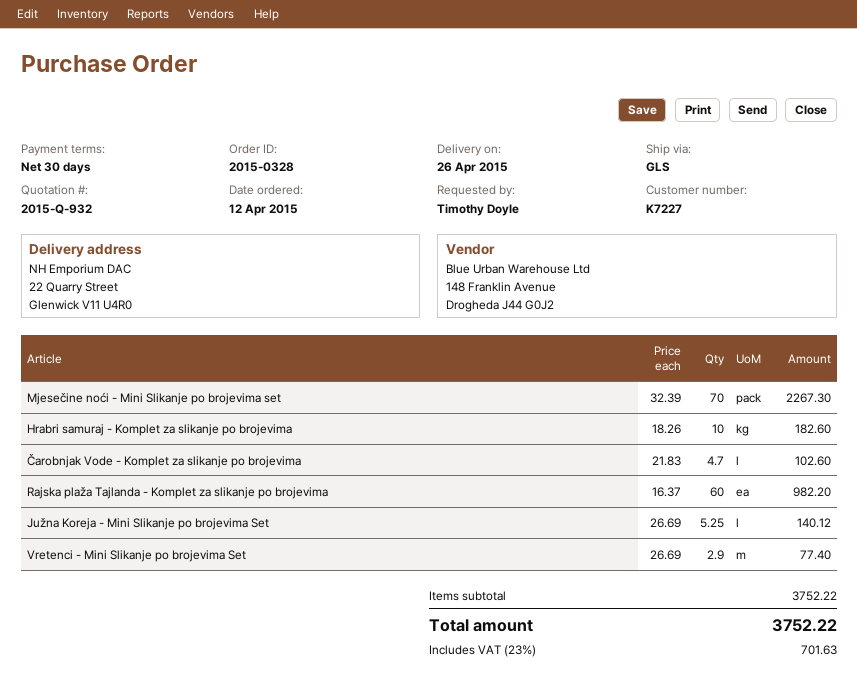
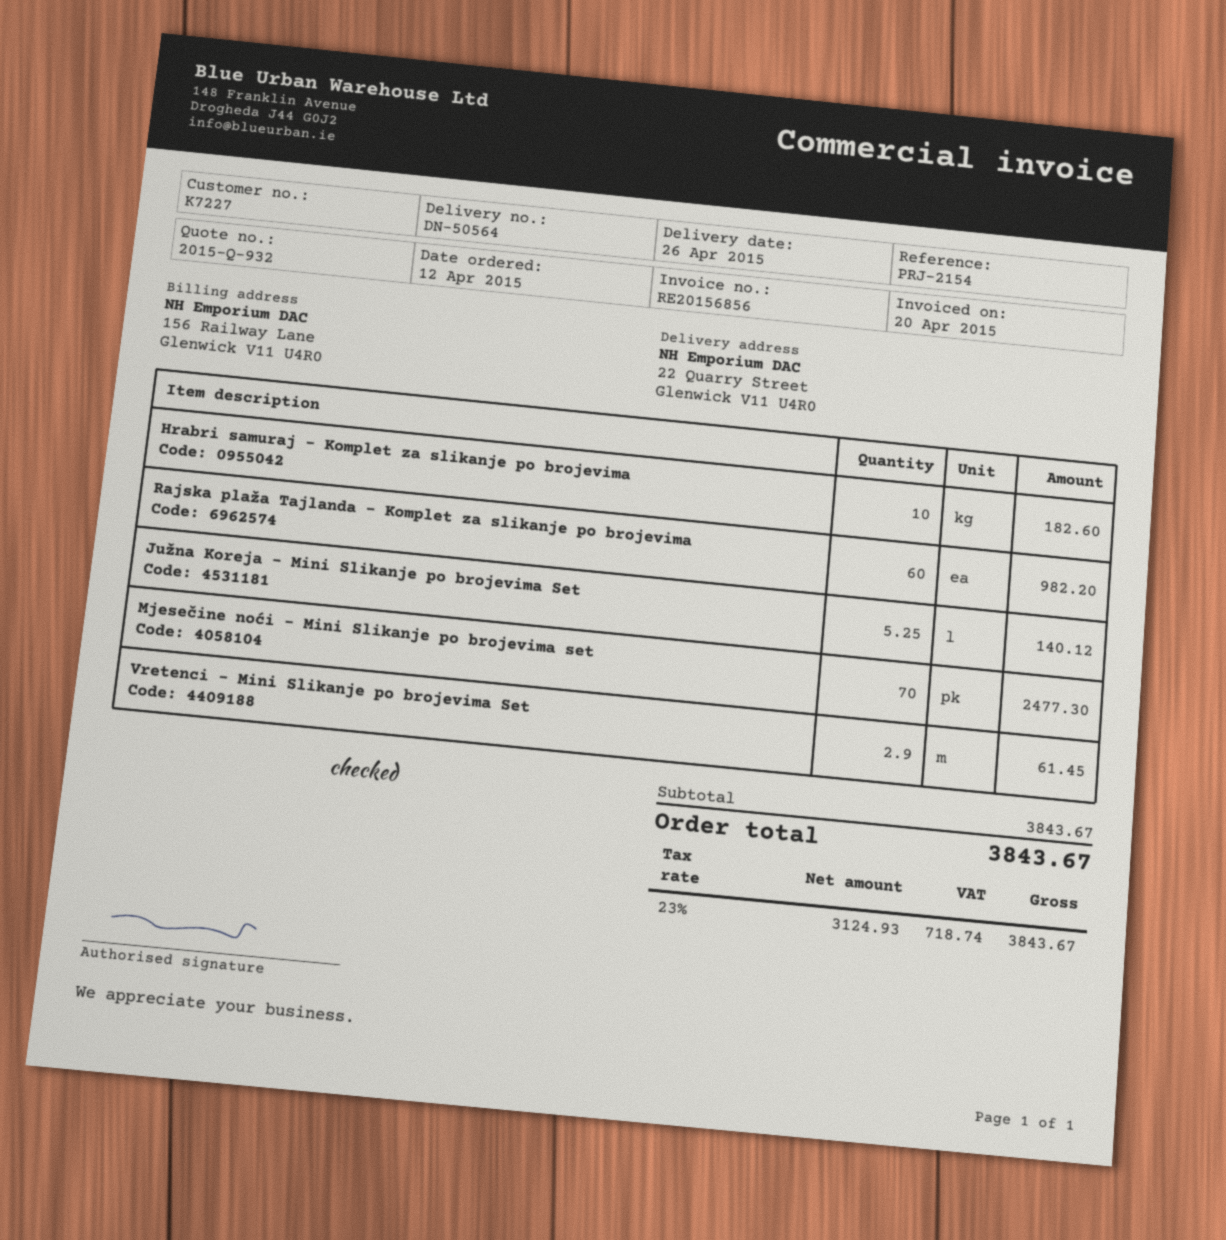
Mjesečine noći - Mini Slikanje po brojevima set: 70 for 2267.30 -> 70 for 2477.30
Čarobnjak Vode - Komplet za slikanje po brojevima: 4.7 for 102.60 -> none
Vretenci - Mini Slikanje po brojevima Set: 2.9 for 77.40 -> 2.9 for 61.45
subtotal: 3752.22 -> 3843.67
tax: 23% = 701.63 -> 23% = 718.74
total: 3752.22 -> 3843.67

